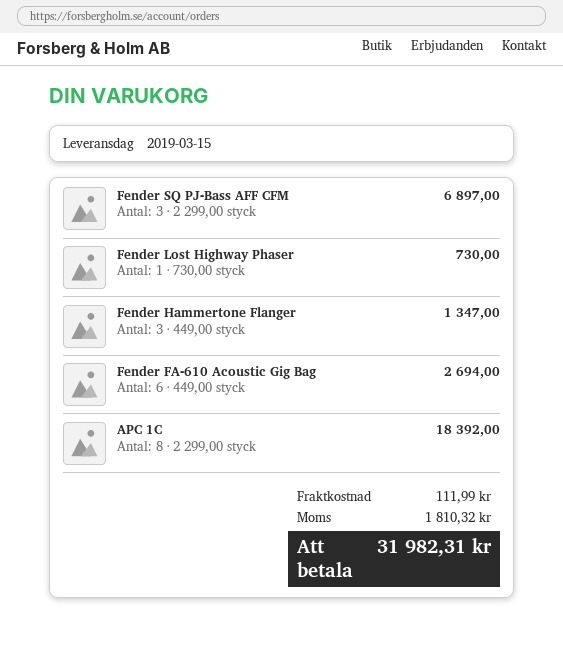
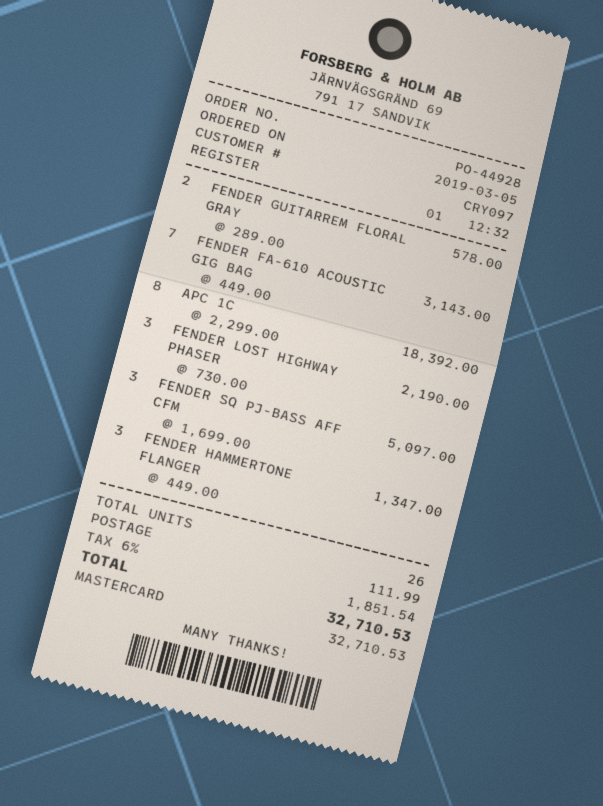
Fender SQ PJ-Bass AFF CFM: 3 x 2299.00 = 6897.00 -> 3 x 1699.00 = 5097.00
Fender Lost Highway Phaser: 1 x 730.00 = 730.00 -> 3 x 730.00 = 2190.00
Fender FA-610 Acoustic Gig Bag: 6 x 449.00 = 2694.00 -> 7 x 449.00 = 3143.00
FENDER GUITARREM FLORAL GRAY: none -> 2 x 289.00 = 578.00
tax: 1810.32 -> 1851.54
total: 31982.31 -> 32710.53

